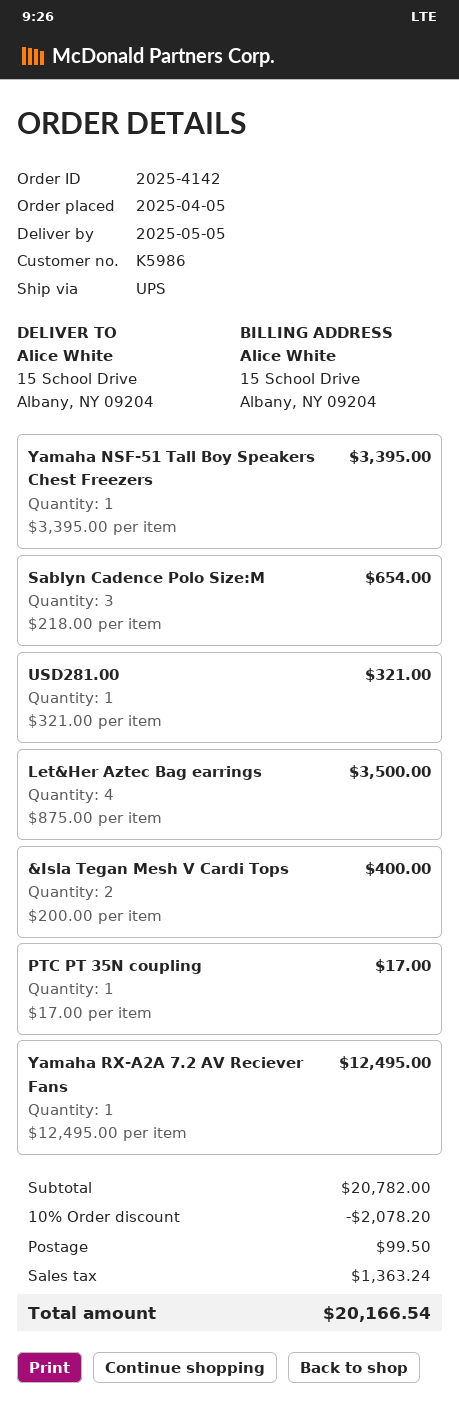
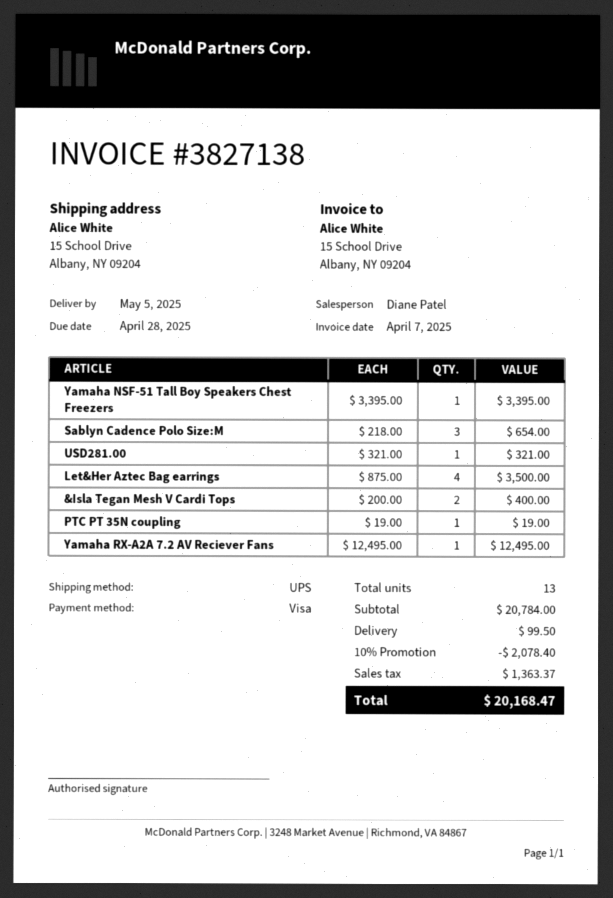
PTC PT 35N coupling: 1 x 17.00 = 17.00 -> 1 x 19.00 = 19.00
subtotal: 20782.00 -> 20784.00
discount: 10% = 2078.20 -> 10% = 2078.40
tax: 1363.24 -> 1363.37
total: 20166.54 -> 20168.47

